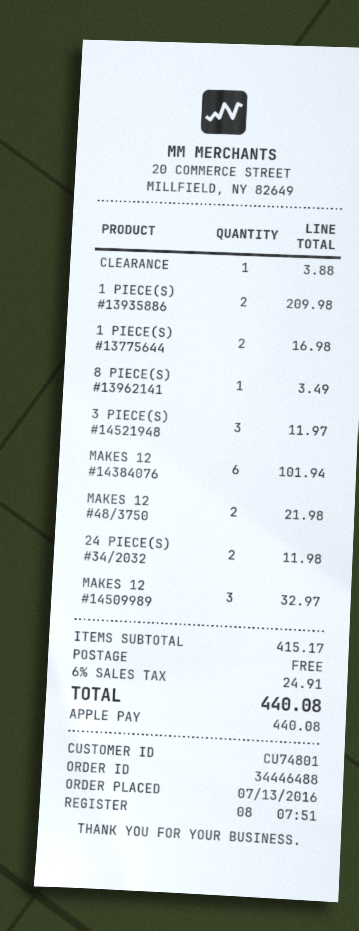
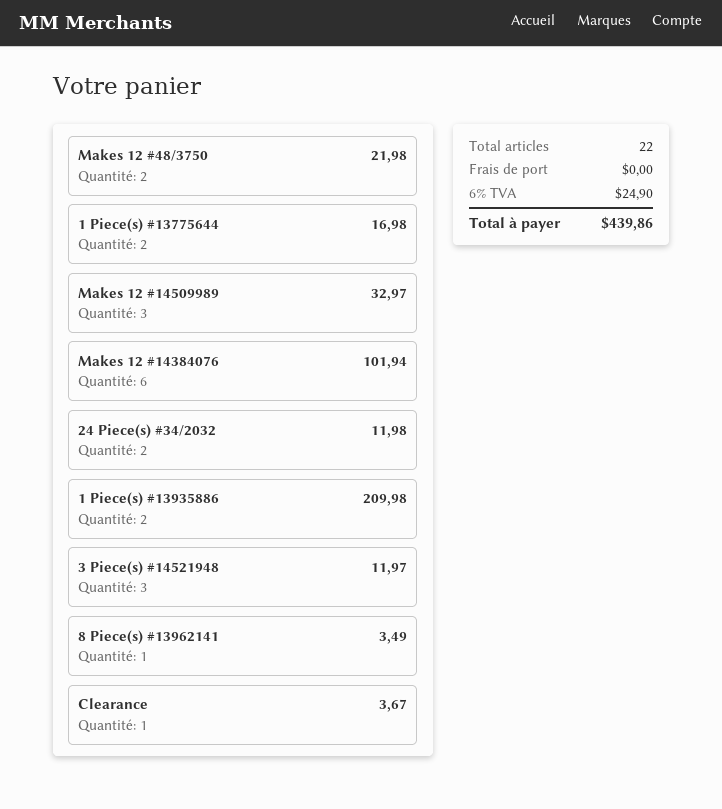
CLEARANCE: 1 for 3.88 -> 1 for 3.67
tax: 6% = 24.91 -> 6% = 24.90
total: 440.08 -> 439.86

